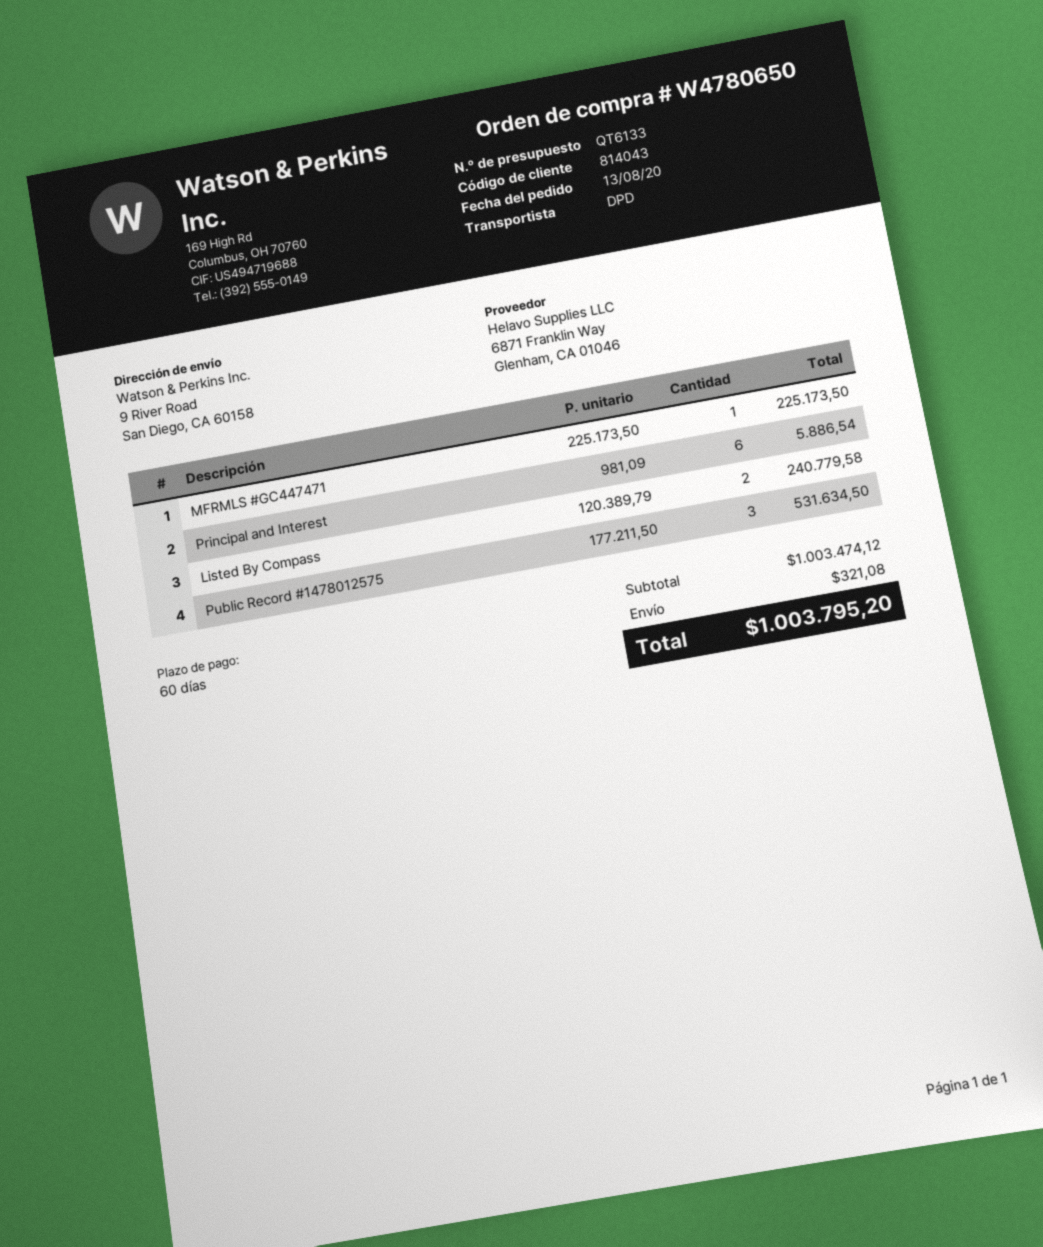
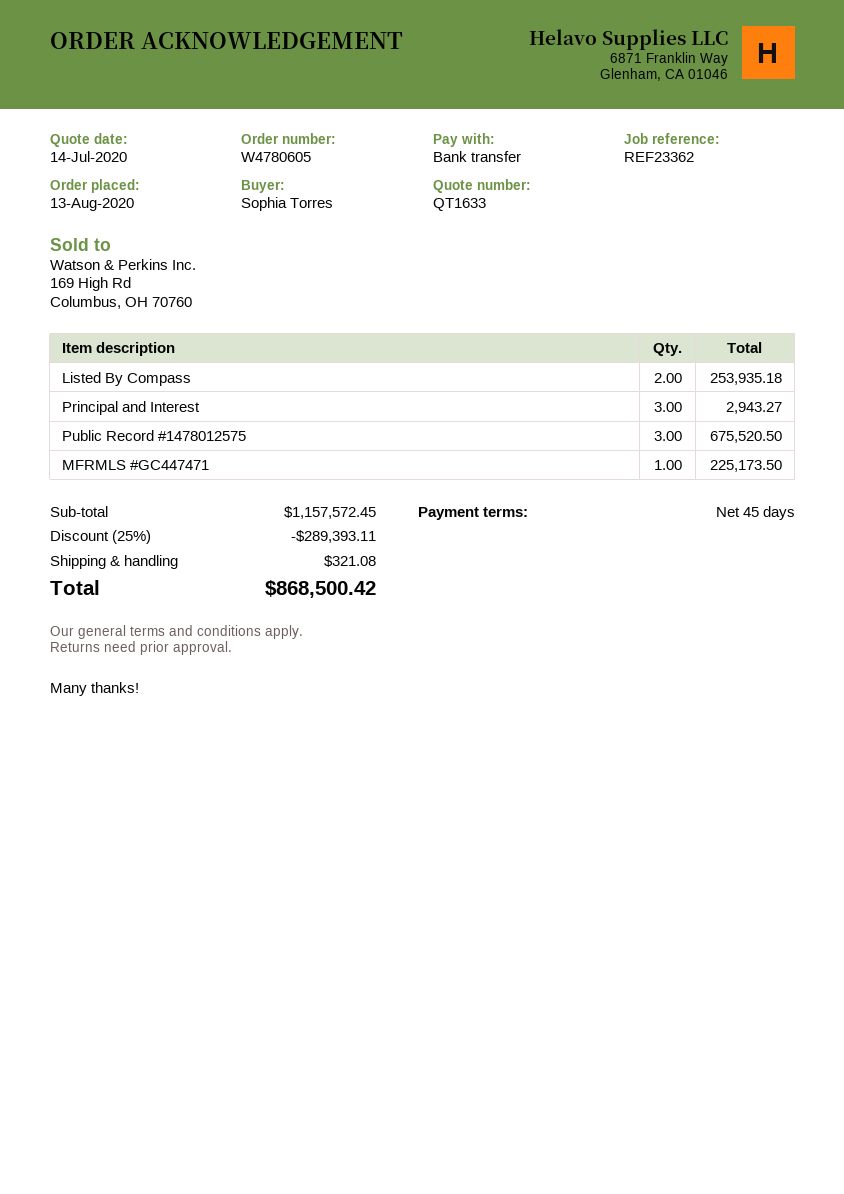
quote number: QT6133 -> QT1633
order number: W4780650 -> W4780605
payment terms: 60 days -> 45 days
Principal and Interest: 6 for 5886.54 -> 3 for 2943.27
Listed By Compass: 2 for 240779.58 -> 2 for 253935.18
Public Record #1478012575: 3 for 531634.50 -> 3 for 675520.50
subtotal: 1003474.12 -> 1157572.45
discount: none -> 25% = 289393.11
total: 1003795.20 -> 868500.42

